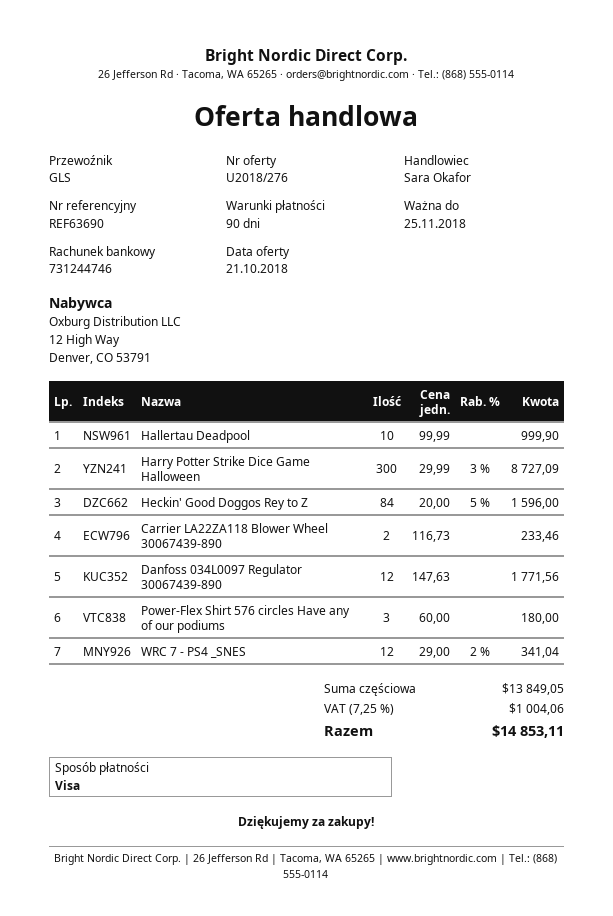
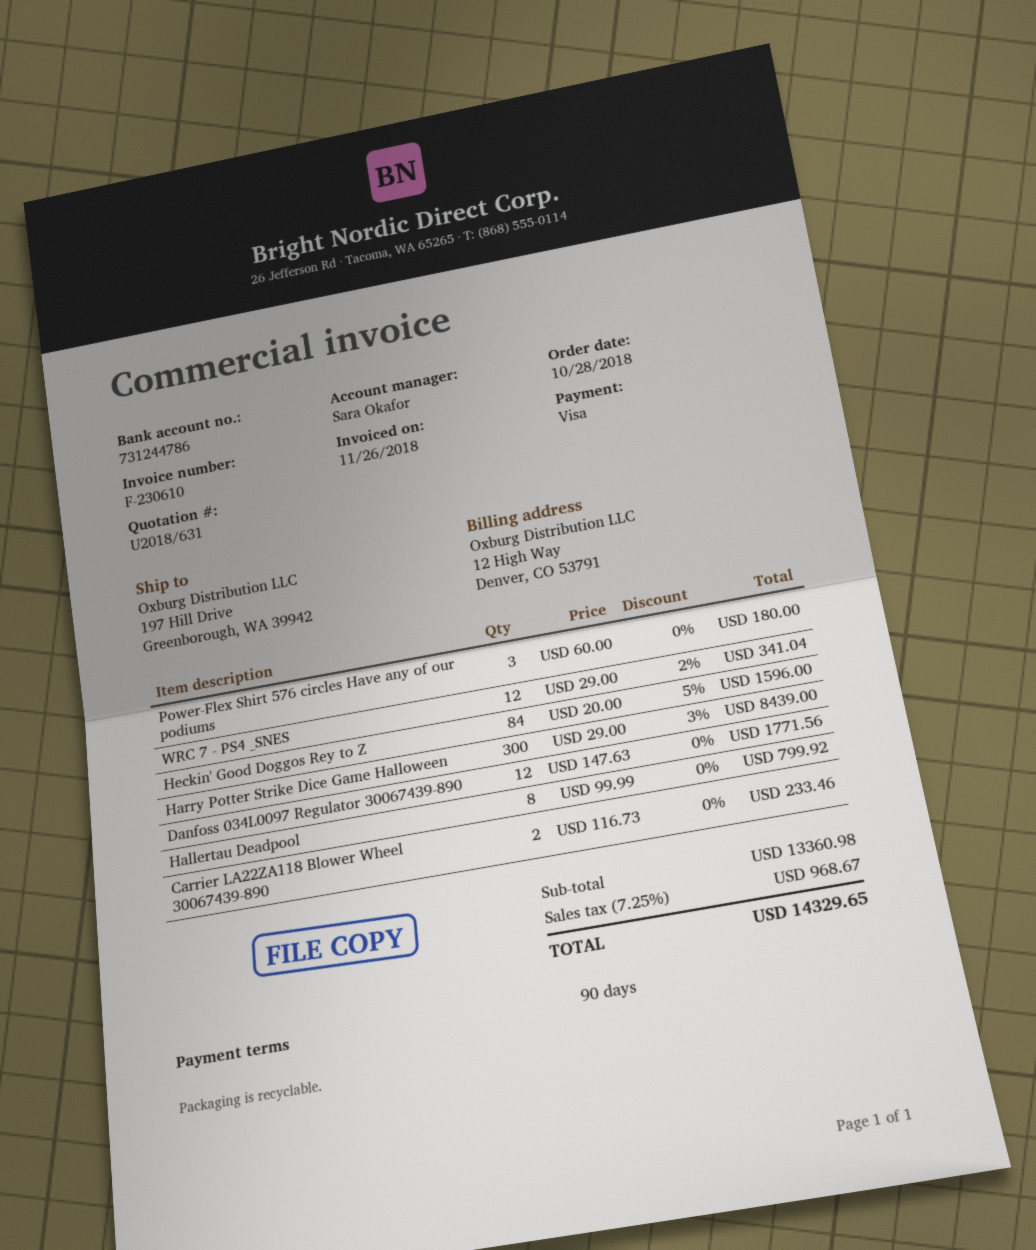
quote number: U2018/276 -> U2018/631
bank account: 731244746 -> 731244786
Hallertau Deadpool: 10 x 99.99 = 999.90 -> 8 x 99.99 = 799.92
Harry Potter Strike Dice Game Halloween: 300 x 29.99 - 3% = 8727.09 -> 300 x 29.00 - 3% = 8439.00
subtotal: 13849.05 -> 13360.98
tax: 7.25% = 1004.06 -> 7.25% = 968.67
total: 14853.11 -> 14329.65

